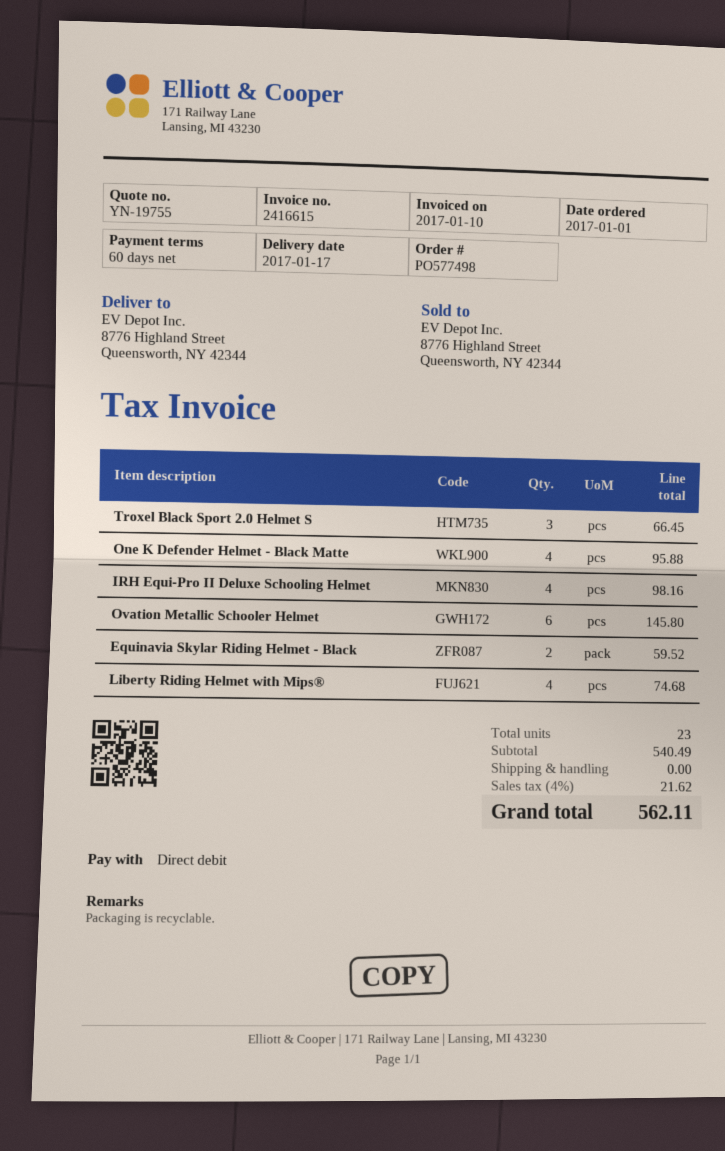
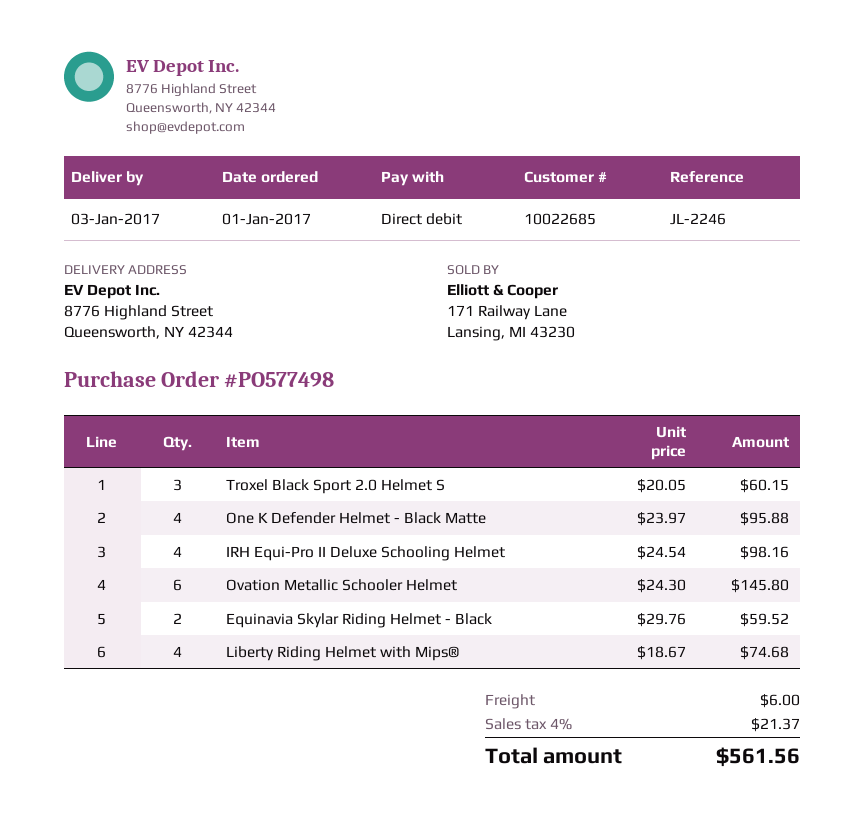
delivery date: 2017-01-17 -> 2017-01-03
Troxel Black Sport 2.0 Helmet S: 3 for 66.45 -> 3 for 60.15
shipping: 0.00 -> 6.00
tax: 4% = 21.62 -> 4% = 21.37
total: 562.11 -> 561.56

